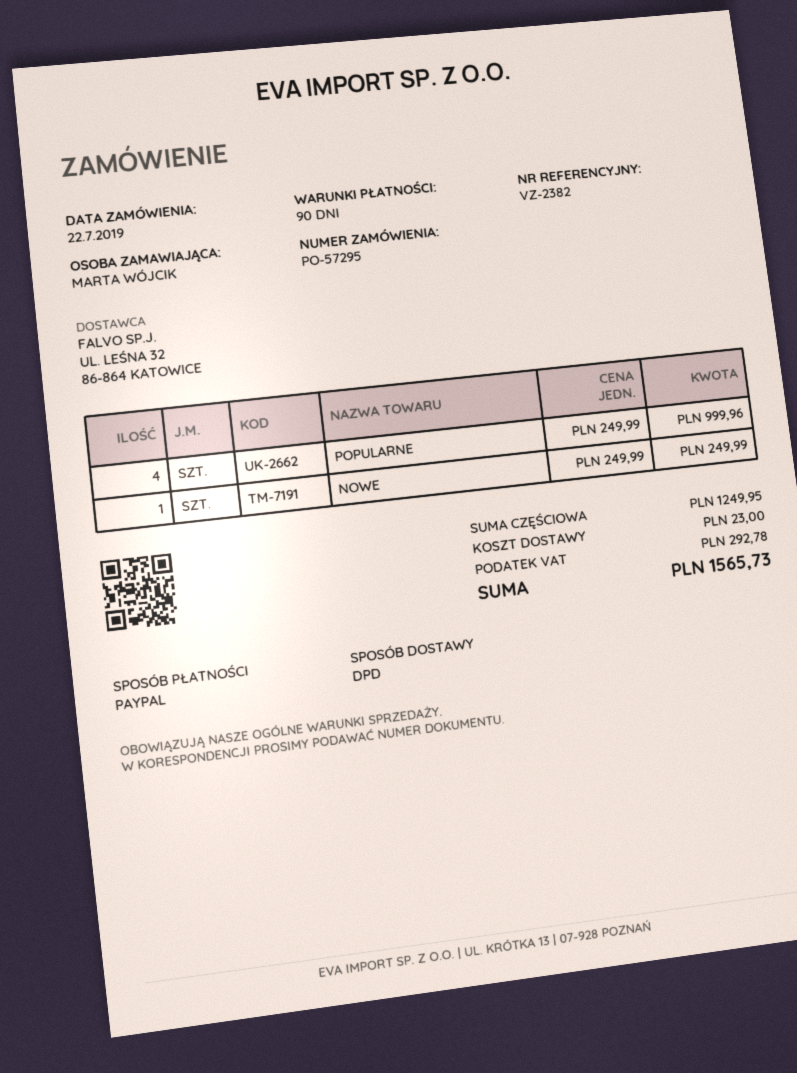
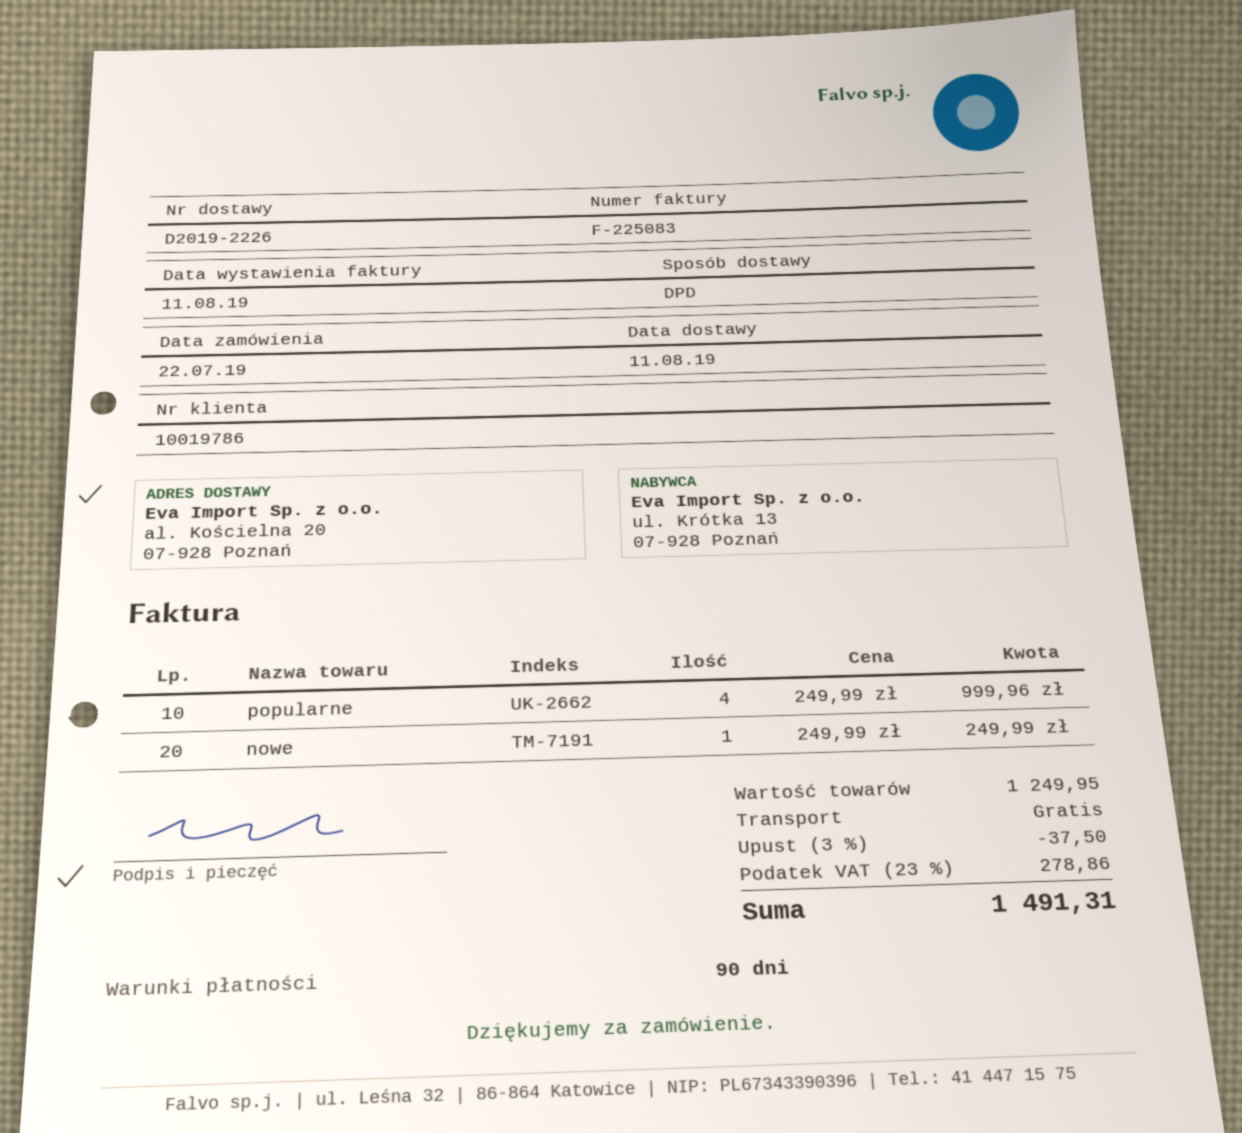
discount: none -> 3% = 37.50
shipping: 23.00 -> 0.00
tax: 292.78 -> 278.86
total: 1565.73 -> 1491.31

